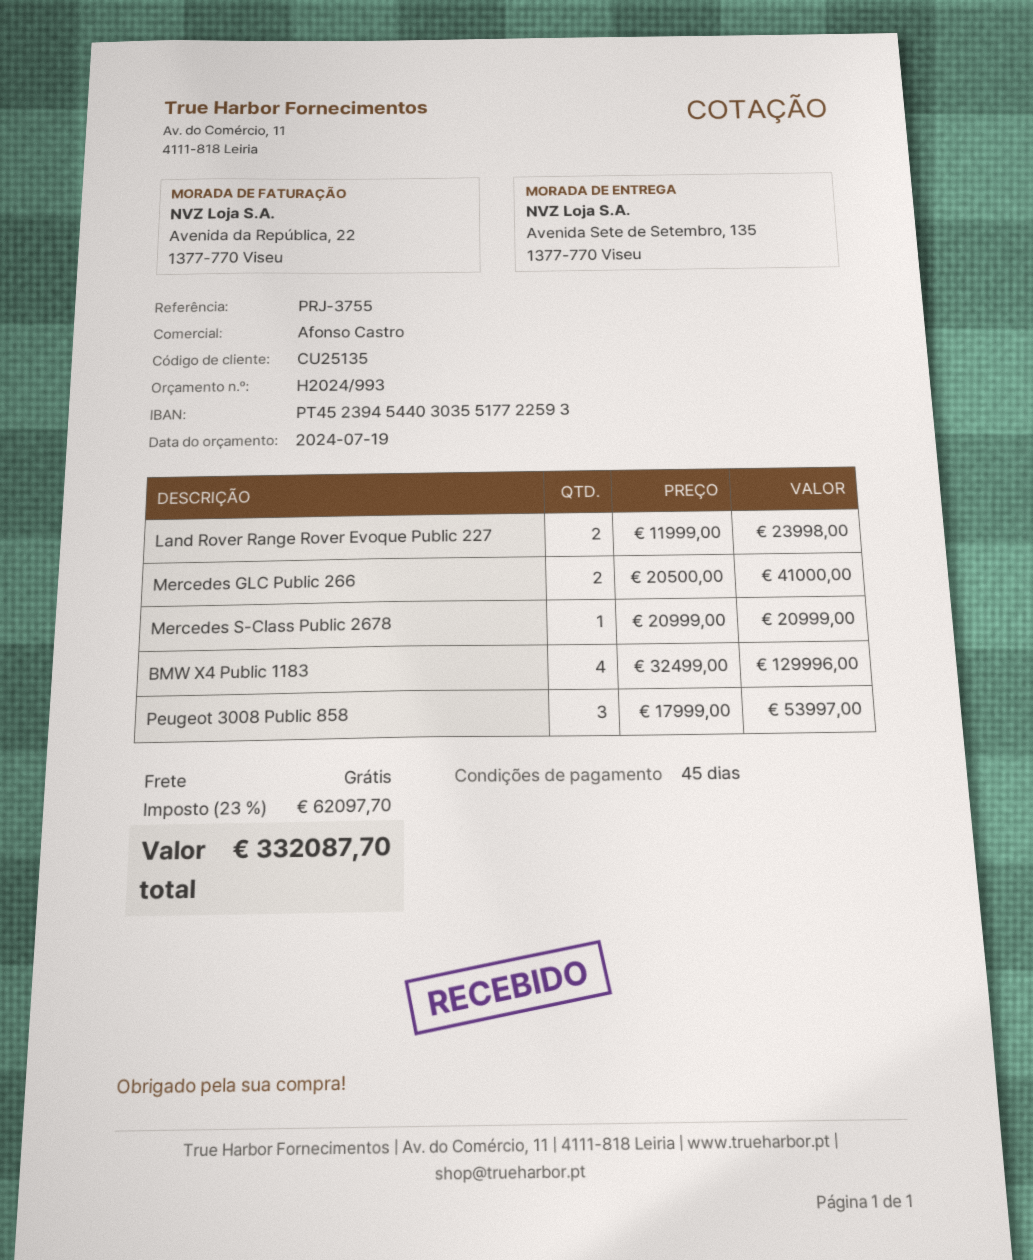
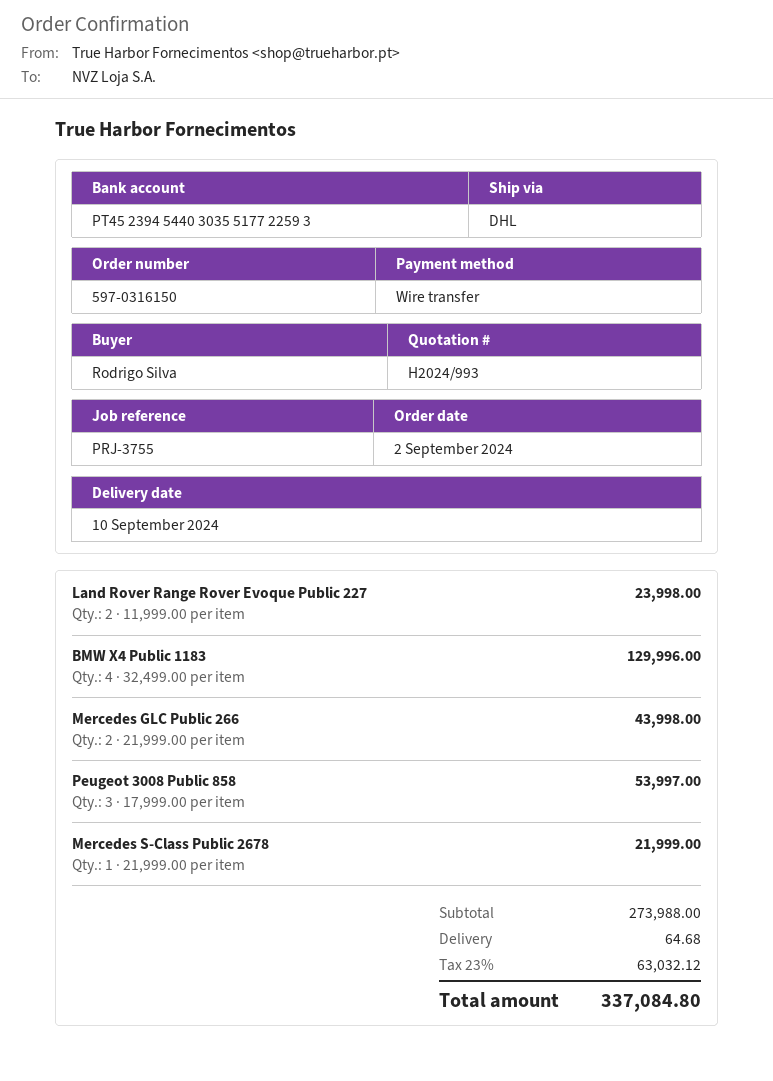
Mercedes GLC Public 266: 2 x 20500.00 = 41000.00 -> 2 x 21999.00 = 43998.00
Mercedes S-Class Public 2678: 1 x 20999.00 = 20999.00 -> 1 x 21999.00 = 21999.00
shipping: 0.00 -> 64.68
tax: 23% = 62097.70 -> 23% = 63032.12
total: 332087.70 -> 337084.80

